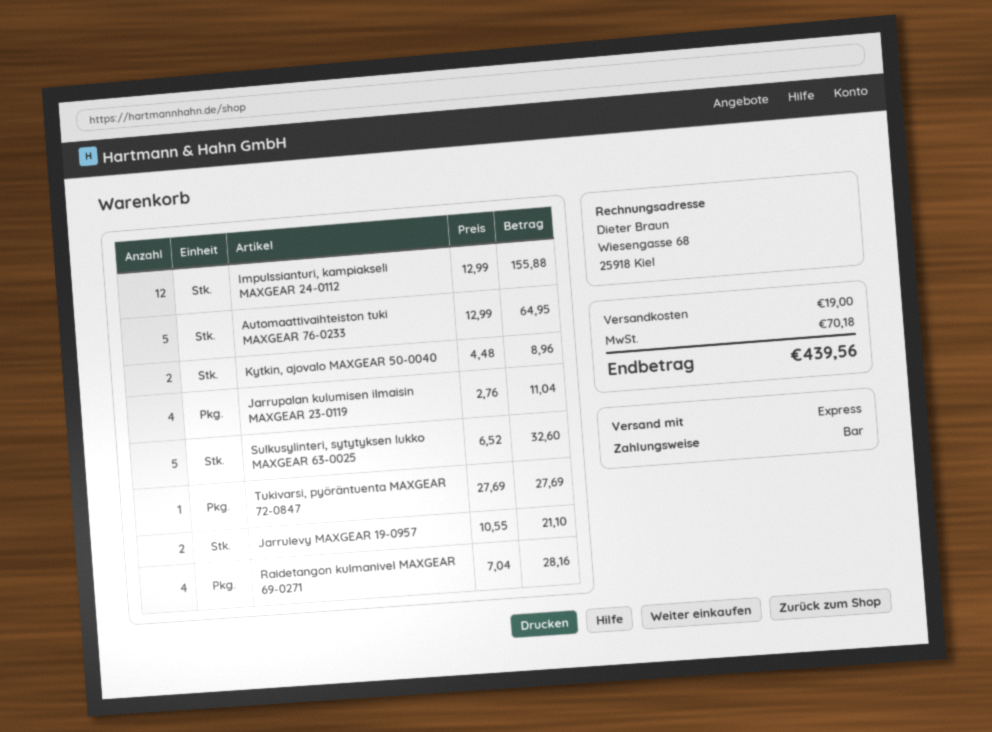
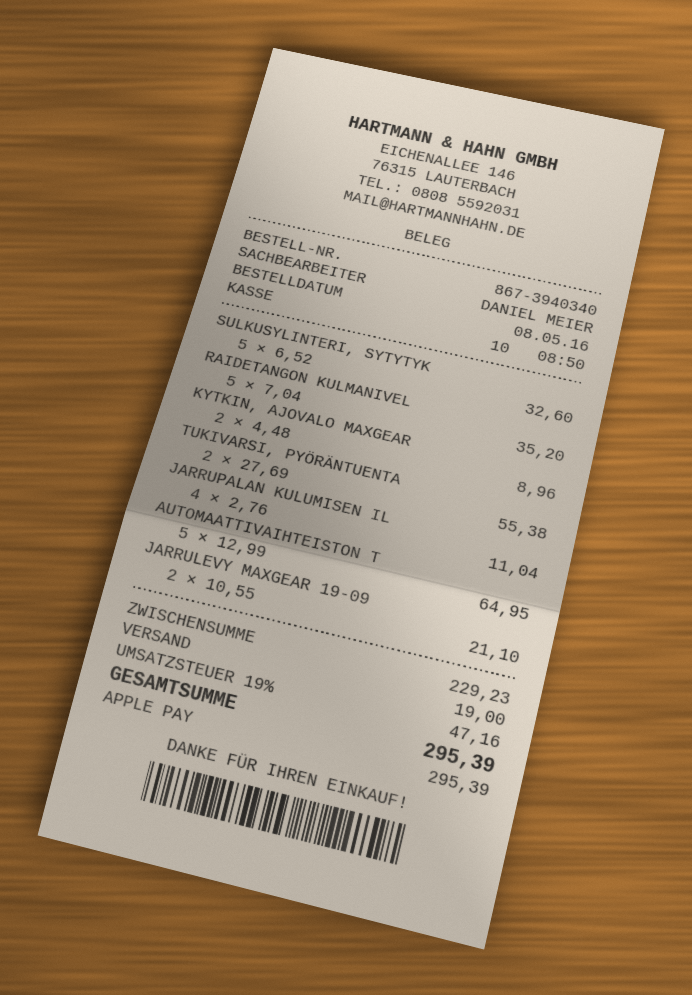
payment method: cash -> Apple Pay
Impulssianturi, kampiakseli MAXGEAR 24-0112: 12 x 12.99 = 155.88 -> none
Tukivarsi, pyöräntuenta MAXGEAR 72-0847: 1 x 27.69 = 27.69 -> 2 x 27.69 = 55.38
Raidetangon kulmanivel MAXGEAR 69-0271: 4 x 7.04 = 28.16 -> 5 x 7.04 = 35.20
tax: 70.18 -> 47.16
total: 439.56 -> 295.39

